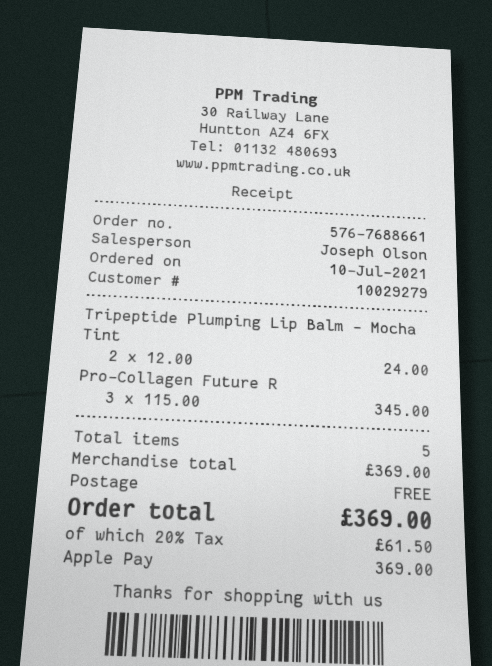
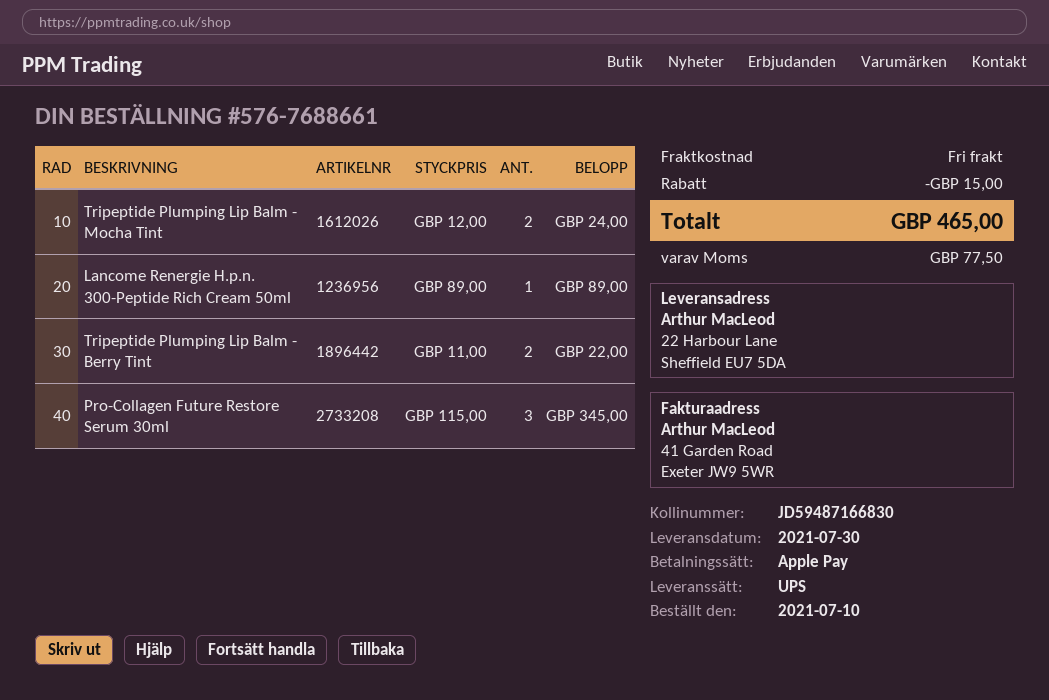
Lancome Renergie H.p.n. 300-Peptide Rich Cream 50ml: none -> 1 x 89.00 = 89.00
Tripeptide Plumping Lip Balm - Berry Tint: none -> 2 x 11.00 = 22.00
discount: none -> 15.00
tax: 61.50 -> 77.50
total: 369.00 -> 465.00

